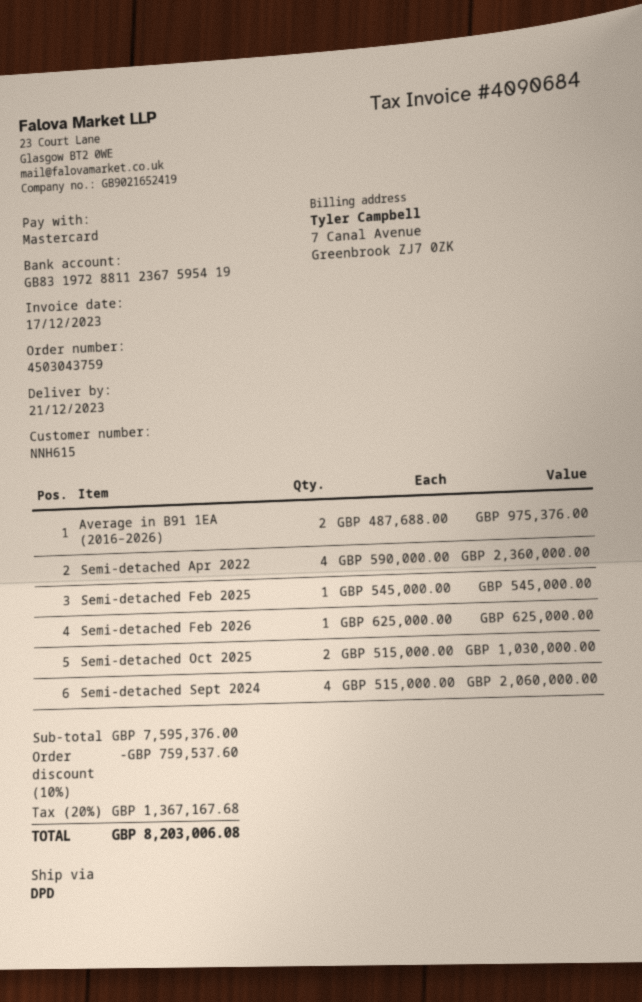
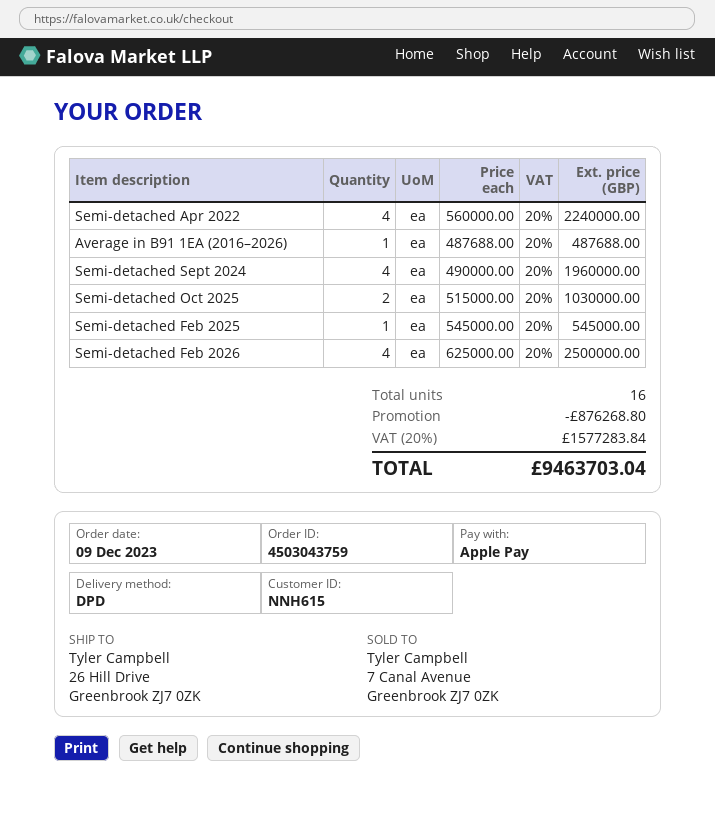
payment method: Mastercard -> Apple Pay
Average in B91 1EA (2016–2026): 2 x 487688.00 = 975376.00 -> 1 x 487688.00 = 487688.00
Semi-detached Apr 2022: 4 x 590000.00 = 2360000.00 -> 4 x 560000.00 = 2240000.00
Semi-detached Feb 2026: 1 x 625000.00 = 625000.00 -> 4 x 625000.00 = 2500000.00
Semi-detached Sept 2024: 4 x 515000.00 = 2060000.00 -> 4 x 490000.00 = 1960000.00
discount: 759537.60 -> 876268.80
tax: 20% = 1367167.68 -> 20% = 1577283.84
total: 8203006.08 -> 9463703.04

